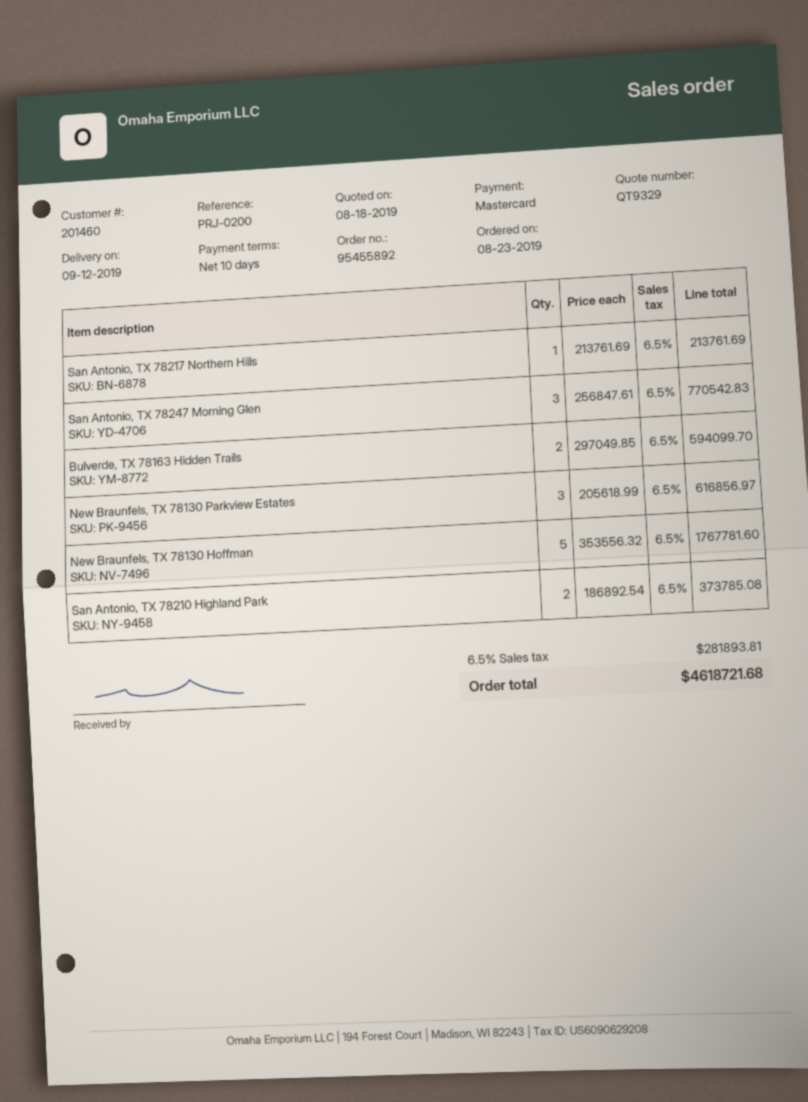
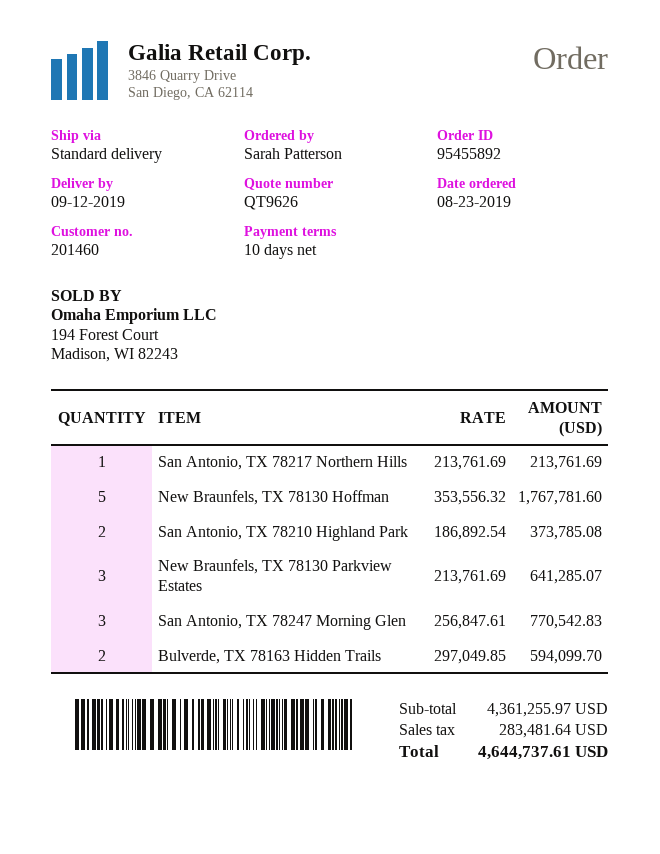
quote number: QT9329 -> QT9626
New Braunfels, TX 78130 Parkview Estates: 3 x 205618.99 = 616856.97 -> 3 x 213761.69 = 641285.07
tax: 281893.81 -> 283481.64
total: 4618721.68 -> 4644737.61

